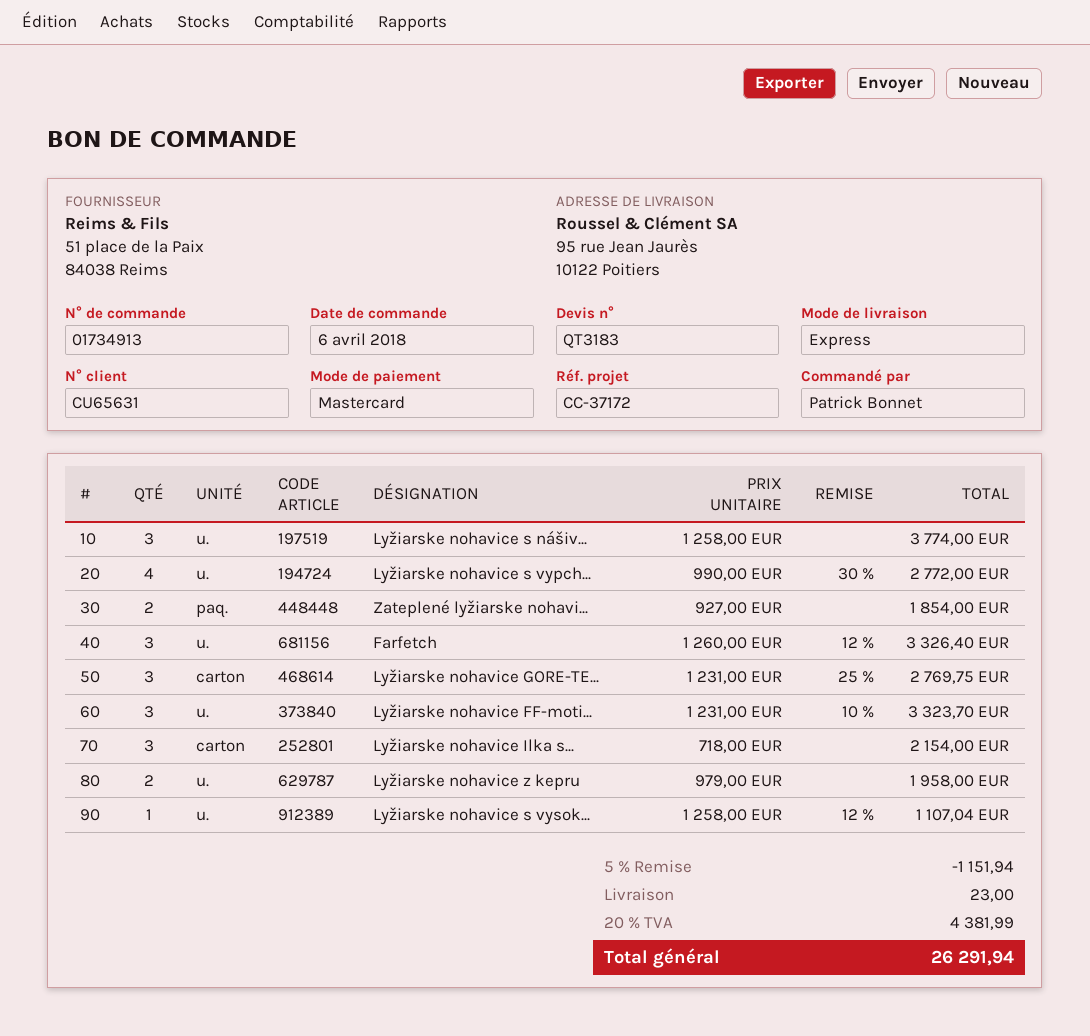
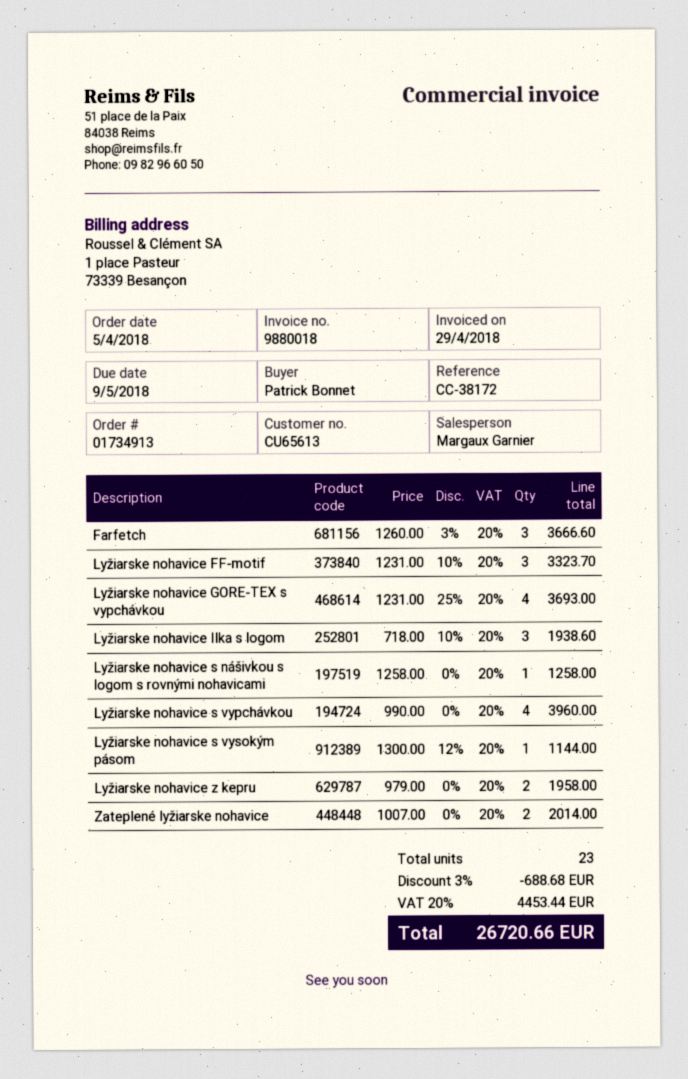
order date: 2018-04-06 -> 2018-04-05
customer number: CU65631 -> CU65613
reference: CC-37172 -> CC-38172
Lyžiarske nohavice s nášiv...: 3 x 1258.00 = 3774.00 -> 1 x 1258.00 = 1258.00
Lyžiarske nohavice s vypch...: 4 x 990.00 - 30% = 2772.00 -> 4 x 990.00 = 3960.00
Zateplené lyžiarske nohavi...: 2 x 927.00 = 1854.00 -> 2 x 1007.00 = 2014.00
Farfetch: 3 x 1260.00 - 12% = 3326.40 -> 3 x 1260.00 - 3% = 3666.60
Lyžiarske nohavice GORE-TE...: 3 x 1231.00 - 25% = 2769.75 -> 4 x 1231.00 - 25% = 3693.00
Lyžiarske nohavice Ilka s...: 3 x 718.00 = 2154.00 -> 3 x 718.00 - 10% = 1938.60
Lyžiarske nohavice s vysok...: 1 x 1258.00 - 12% = 1107.04 -> 1 x 1300.00 - 12% = 1144.00
discount: 5% = 1151.94 -> 3% = 688.68
shipping: 23.00 -> none
tax: 20% = 4381.99 -> 20% = 4453.44
total: 26291.94 -> 26720.66

